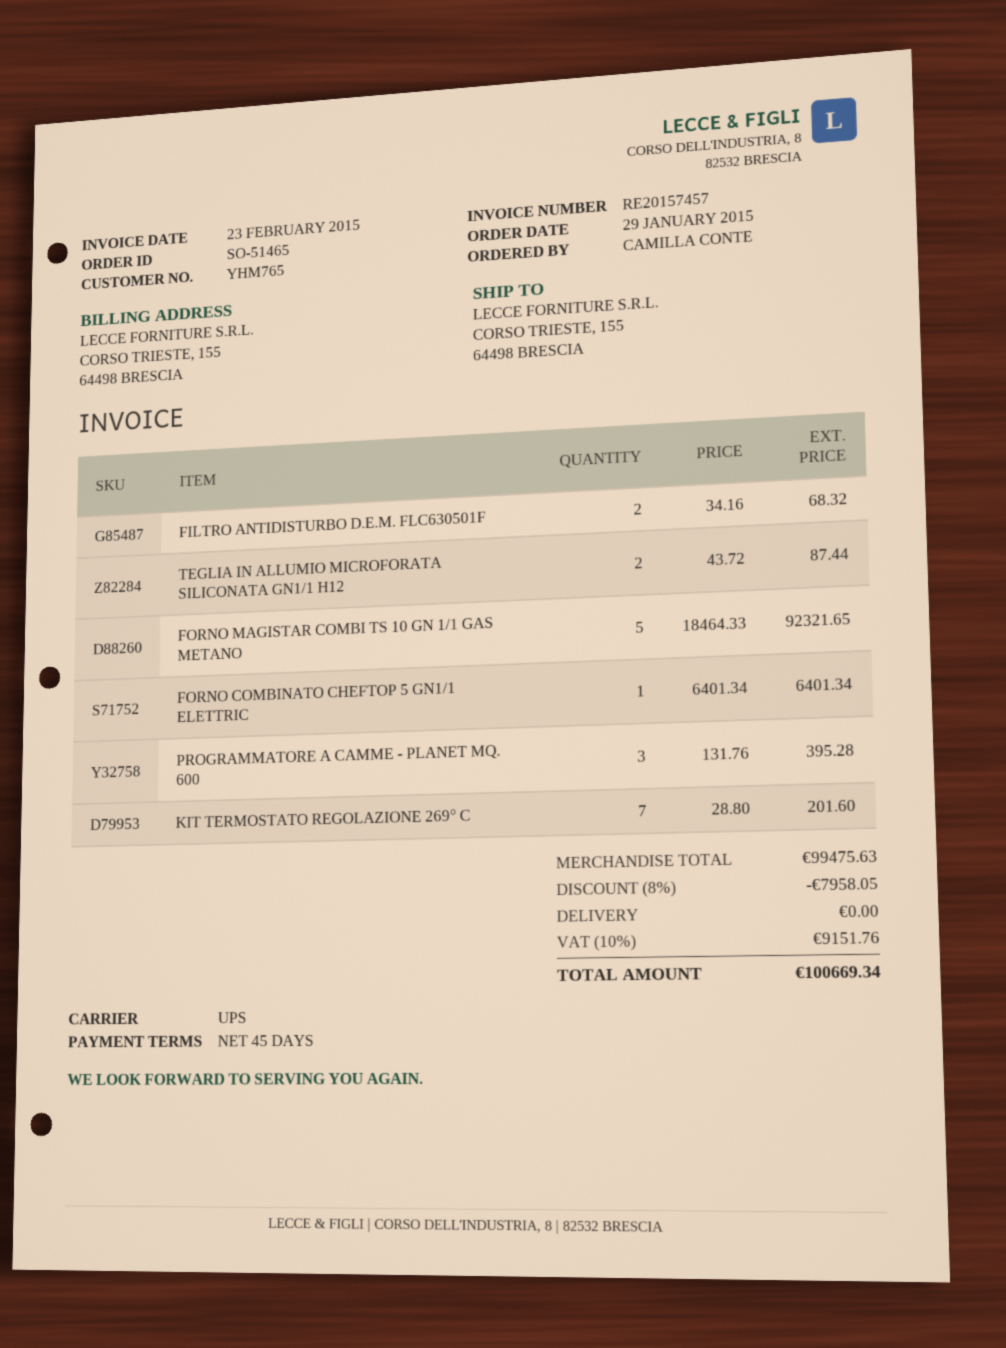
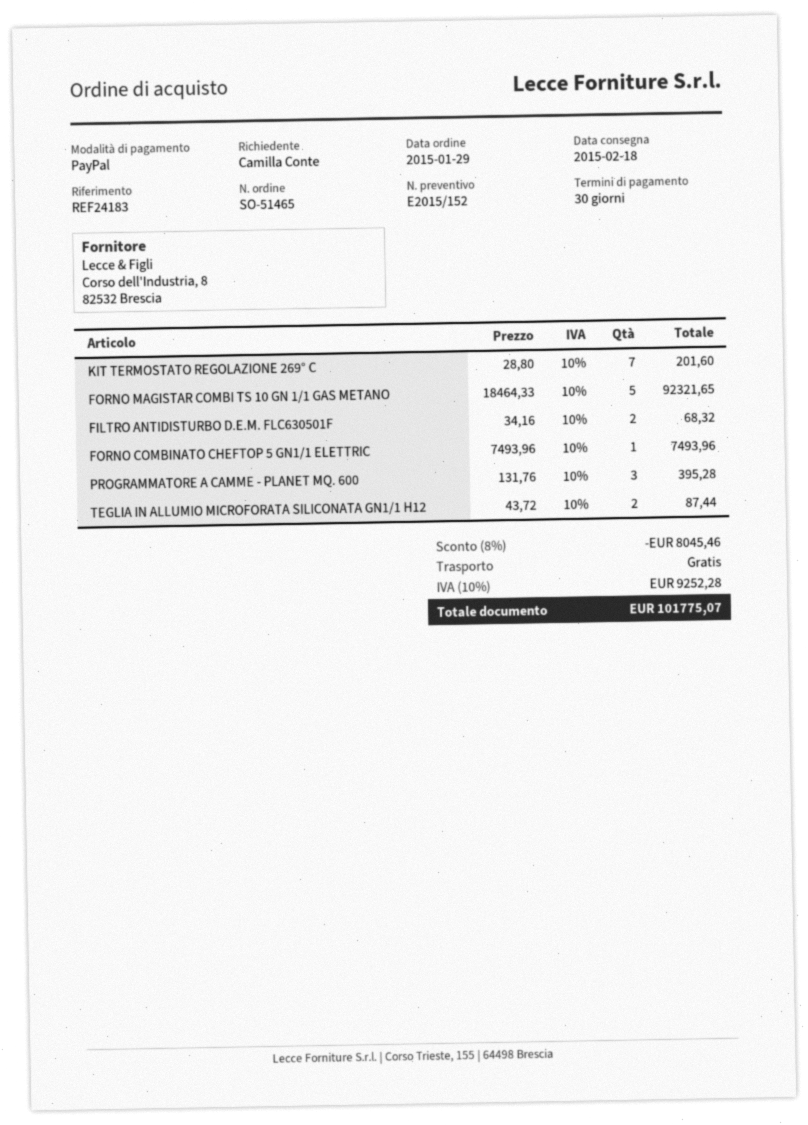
payment terms: 45 days -> 30 days
FORNO COMBINATO CHEFTOP 5 GN1/1 ELETTRIC: 1 x 6401.34 = 6401.34 -> 1 x 7493.96 = 7493.96
discount: 8% = 7958.05 -> 8% = 8045.46
tax: 10% = 9151.76 -> 10% = 9252.28
total: 100669.34 -> 101775.07

